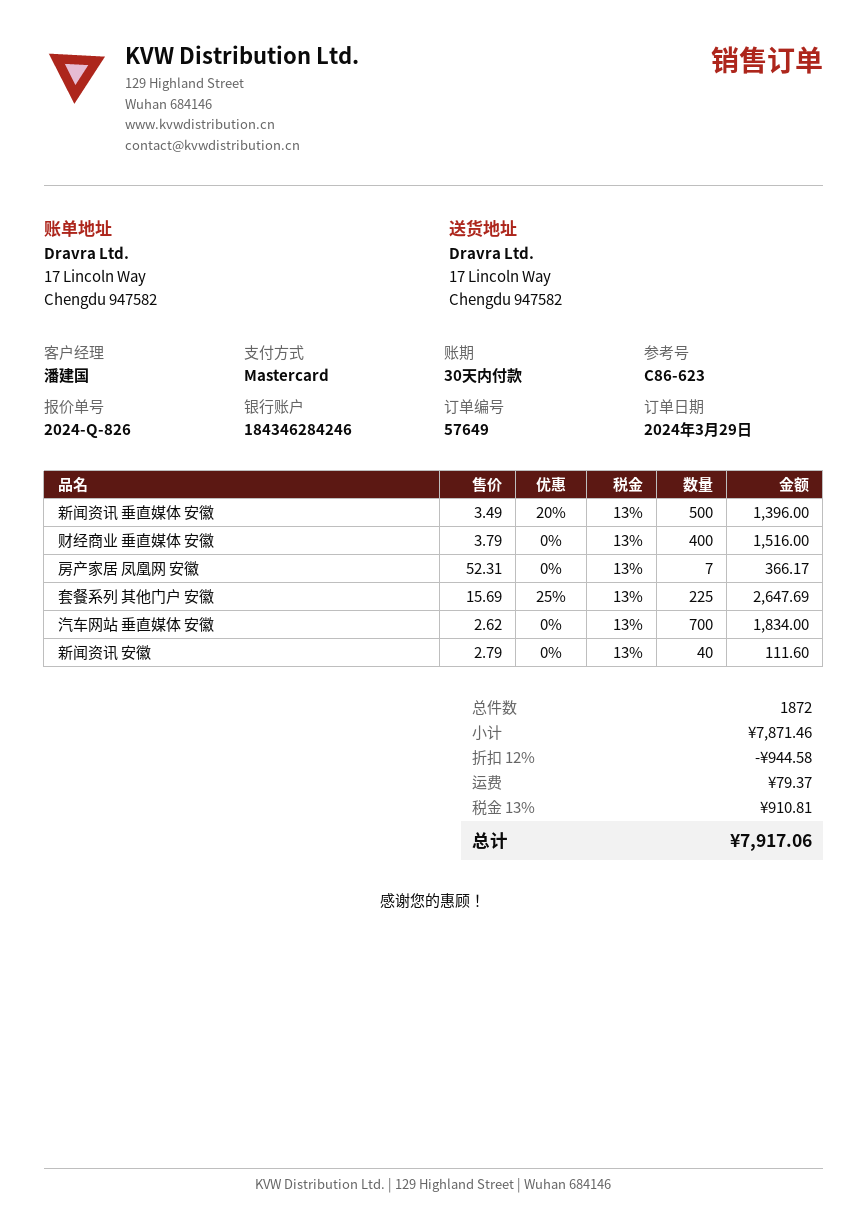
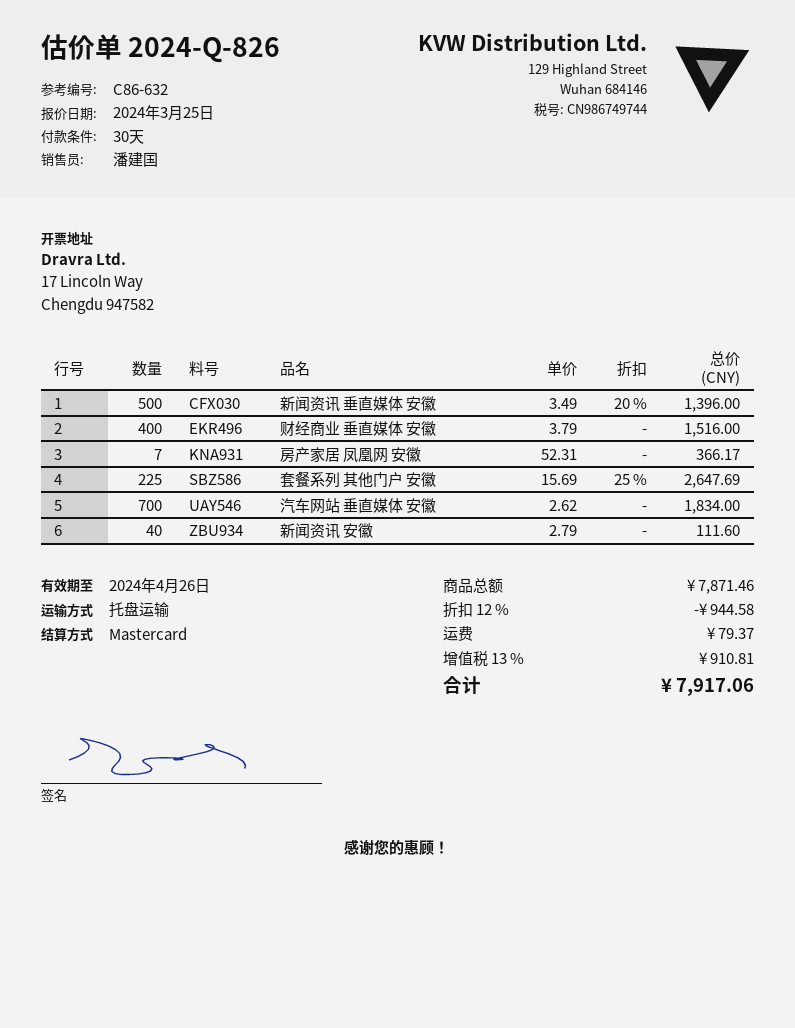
reference: C86-623 -> C86-632

